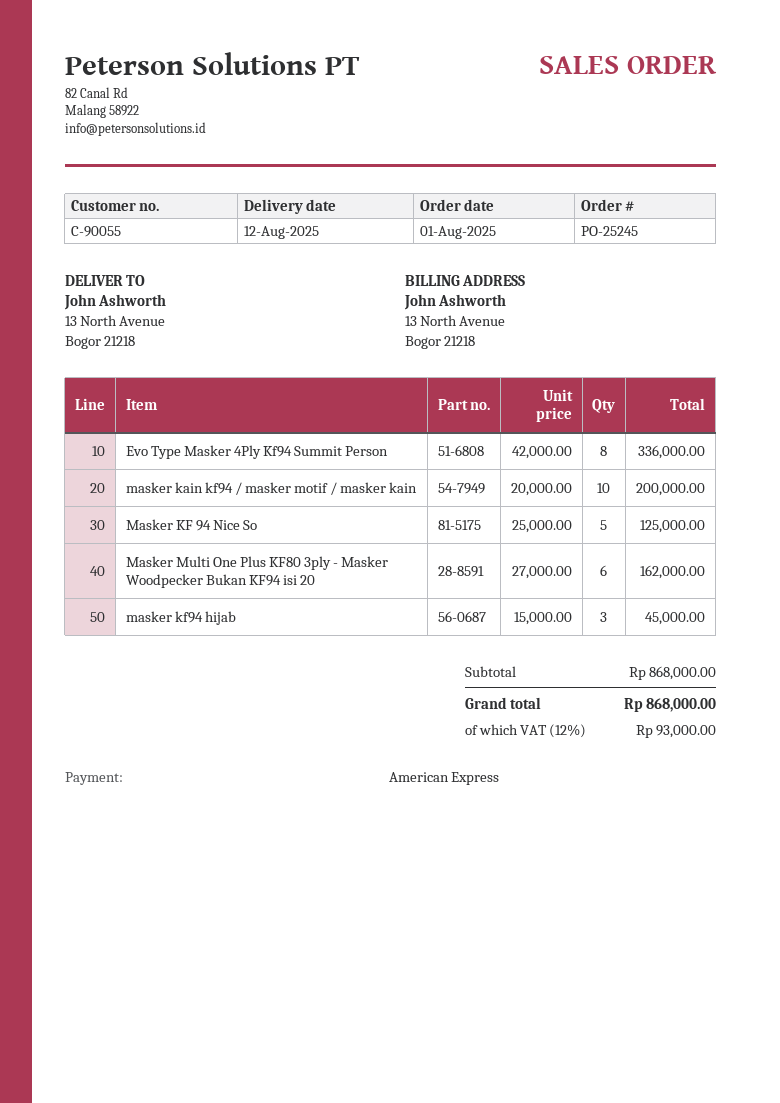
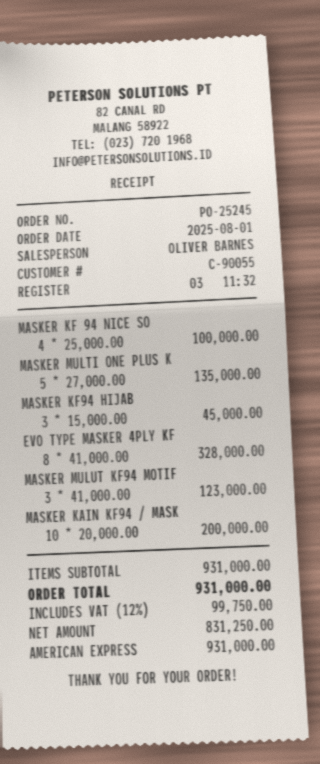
Evo Type Masker 4Ply Kf94 Summit Person: 8 x 42000.00 = 336000.00 -> 8 x 41000.00 = 328000.00
Masker KF 94 Nice So: 5 x 25000.00 = 125000.00 -> 4 x 25000.00 = 100000.00
Masker Multi One Plus KF80 3ply - Masker Woodpecker Bukan KF94 isi 20: 6 x 27000.00 = 162000.00 -> 5 x 27000.00 = 135000.00
MASKER MULUT KF94 MOTIF: none -> 3 x 41000.00 = 123000.00
subtotal: 868000.00 -> 931000.00
tax: 12% = 93000.00 -> 12% = 99750.00
total: 868000.00 -> 931000.00

